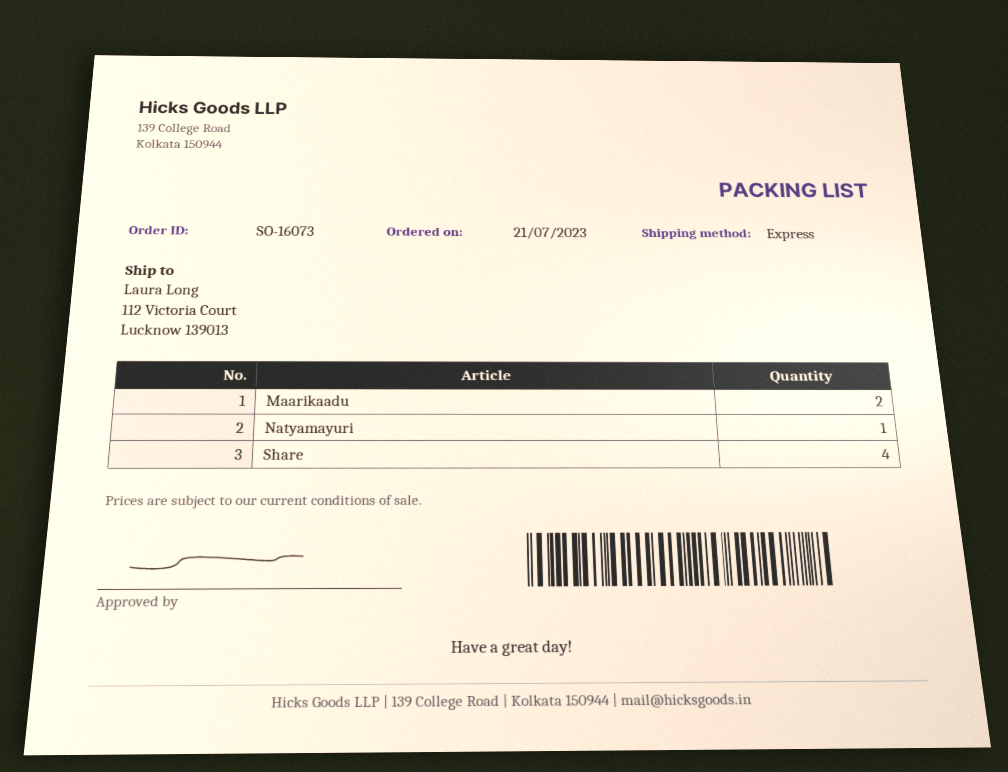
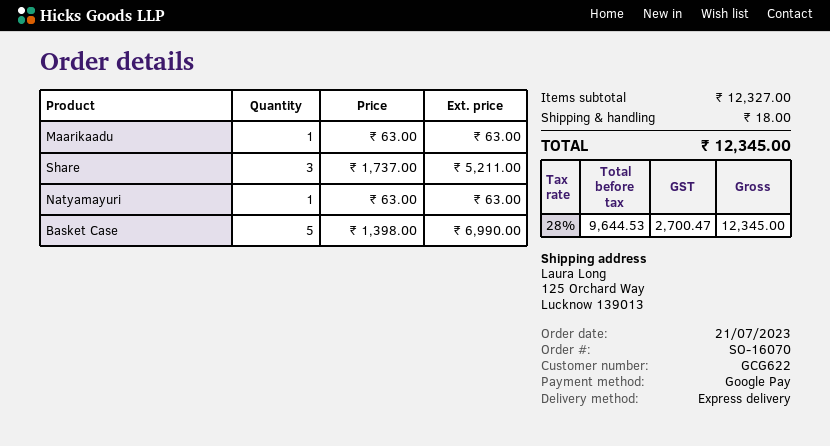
order number: SO-16073 -> SO-16070
ship to: 112 Victoria Court, Lucknow 139013 -> 125 Orchard Way, Lucknow 139013
Maarikaadu: 2 -> 1
Share: 4 -> 3
Basket Case: none -> 5

